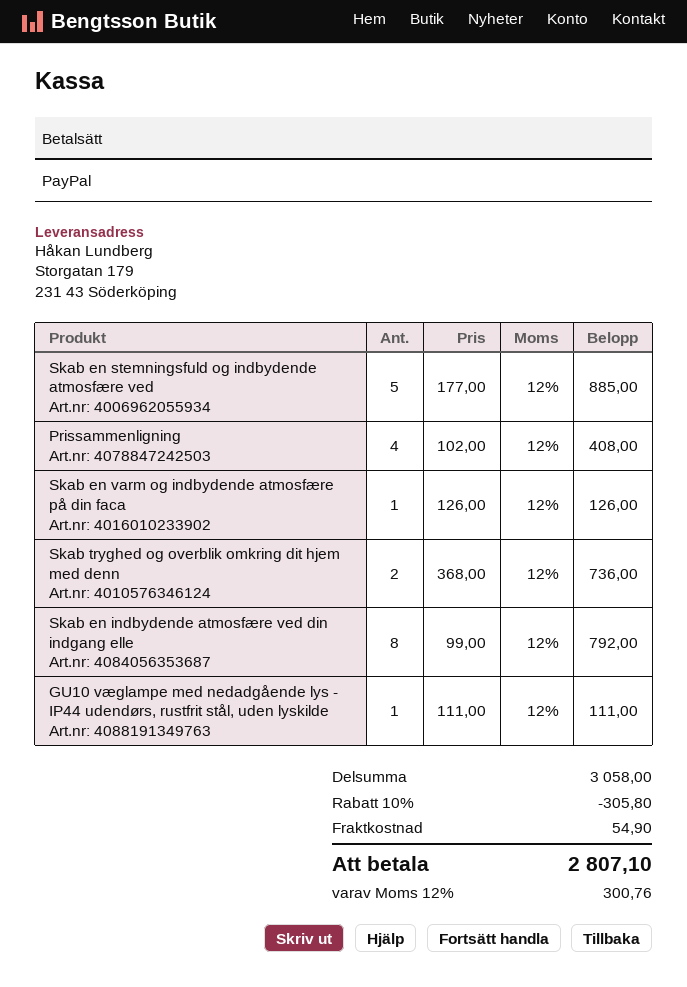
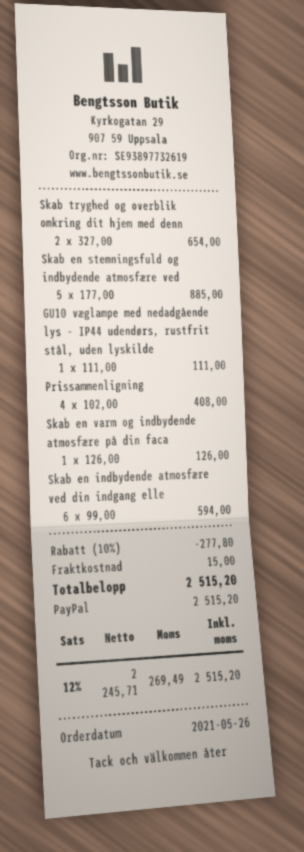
Skab tryghed og overblik omkring dit hjem med denn: 2 x 368.00 = 736.00 -> 2 x 327.00 = 654.00
Skab en indbydende atmosfære ved din indgang elle: 8 x 99.00 = 792.00 -> 6 x 99.00 = 594.00
discount: 10% = 305.80 -> 10% = 277.80
shipping: 54.90 -> 15.00
tax: 12% = 300.76 -> 12% = 269.49
total: 2807.10 -> 2515.20

